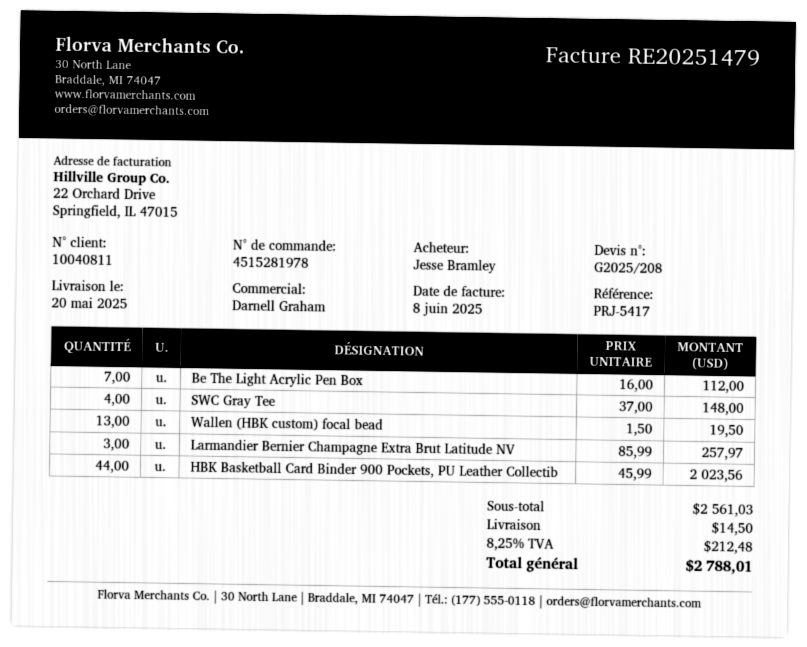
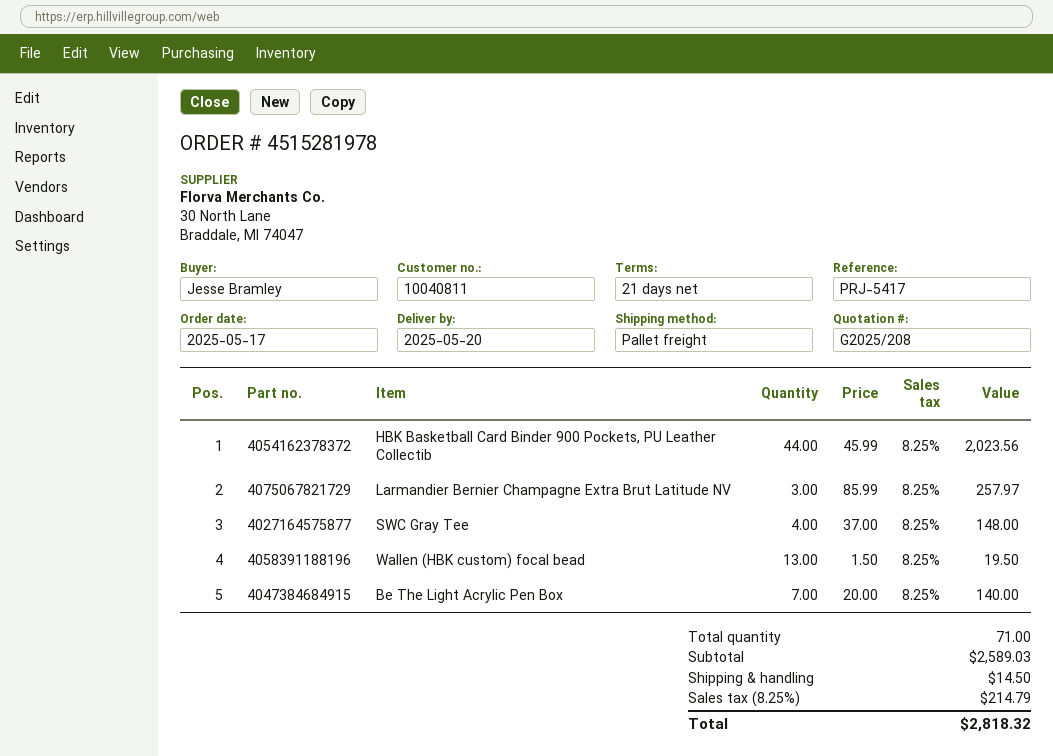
Be The Light Acrylic Pen Box: 7 x 16.00 = 112.00 -> 7 x 20.00 = 140.00
subtotal: 2561.03 -> 2589.03
tax: 8.25% = 212.48 -> 8.25% = 214.79
total: 2788.01 -> 2818.32

